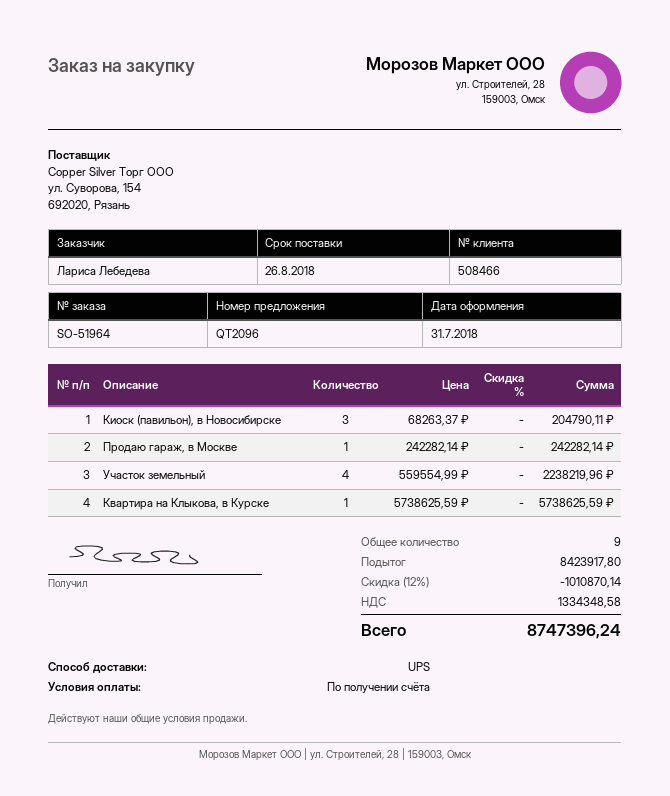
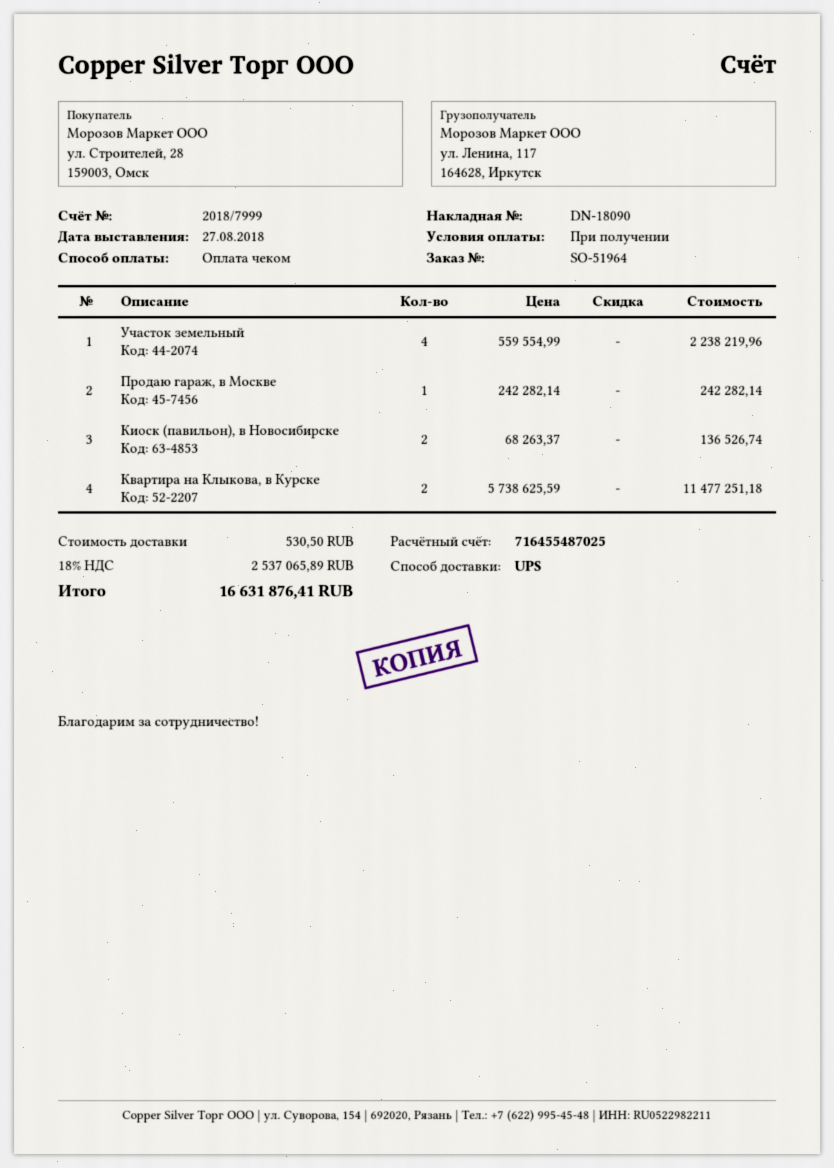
Киоск (павильон), в Новосибирске: 3 x 68263.37 = 204790.11 -> 2 x 68263.37 = 136526.74
Квартира на Клыкова, в Курске: 1 x 5738625.59 = 5738625.59 -> 2 x 5738625.59 = 11477251.18
discount: 12% = 1010870.14 -> none
shipping: none -> 530.50
tax: 1334348.58 -> 2537065.89
total: 8747396.24 -> 16631876.41

